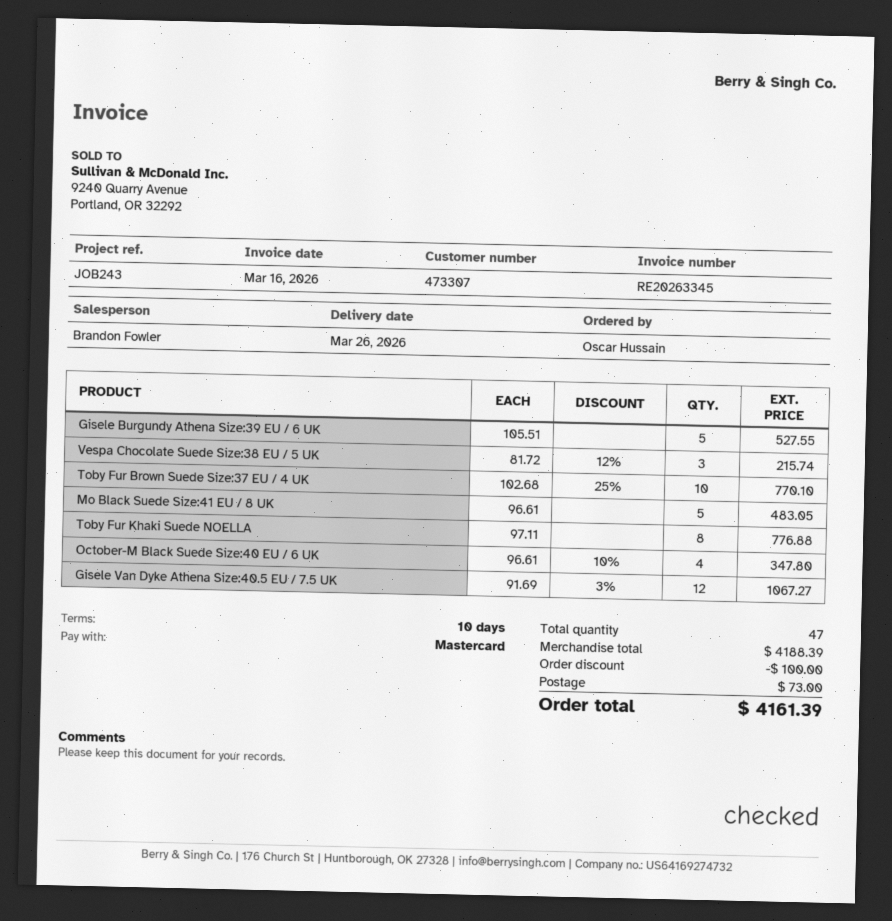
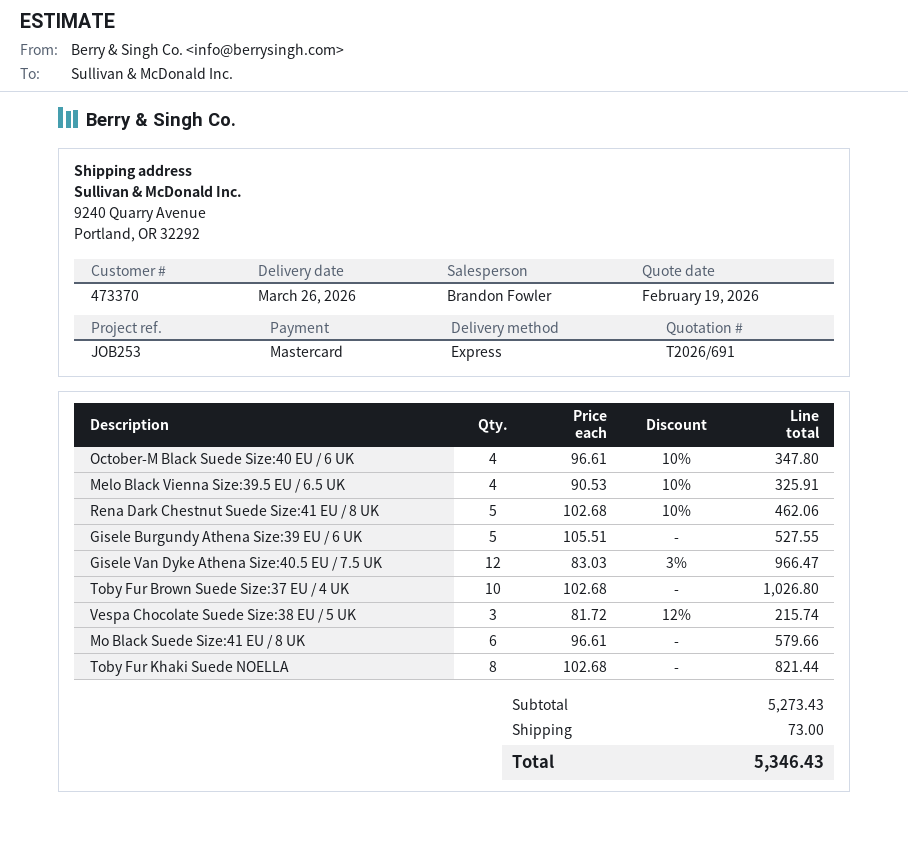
customer number: 473307 -> 473370
reference: JOB243 -> JOB253
Toby Fur Brown Suede Size:37 EU / 4 UK: 10 x 102.68 - 25% = 770.10 -> 10 x 102.68 = 1026.80
Mo Black Suede Size:41 EU / 8 UK: 5 x 96.61 = 483.05 -> 6 x 96.61 = 579.66
Toby Fur Khaki Suede NOELLA: 8 x 97.11 = 776.88 -> 8 x 102.68 = 821.44
Gisele Van Dyke Athena Size:40.5 EU / 7.5 UK: 12 x 91.69 - 3% = 1067.27 -> 12 x 83.03 - 3% = 966.47
Melo Black Vienna Size:39.5 EU / 6.5 UK: none -> 4 x 90.53 - 10% = 325.91
Rena Dark Chestnut Suede Size:41 EU / 8 UK: none -> 5 x 102.68 - 10% = 462.06
subtotal: 4188.39 -> 5273.43
discount: 100.00 -> none
total: 4161.39 -> 5346.43

